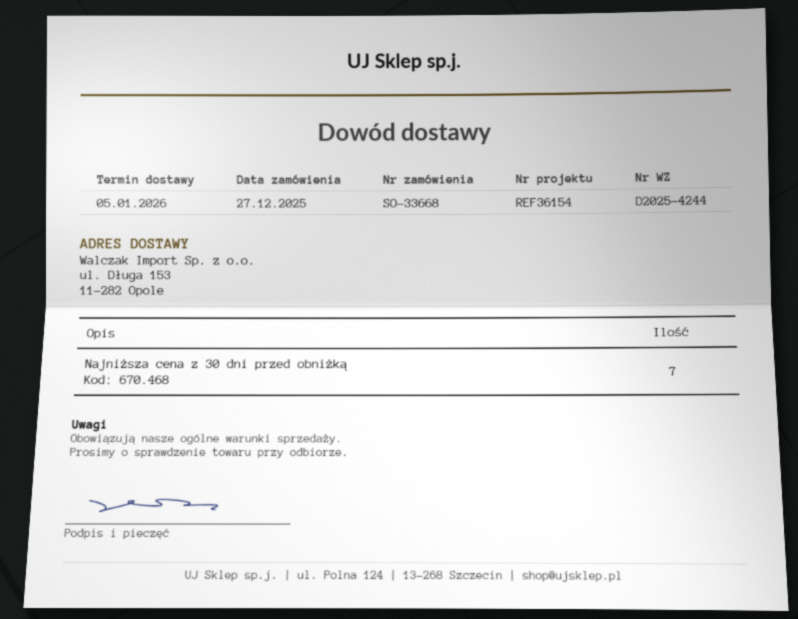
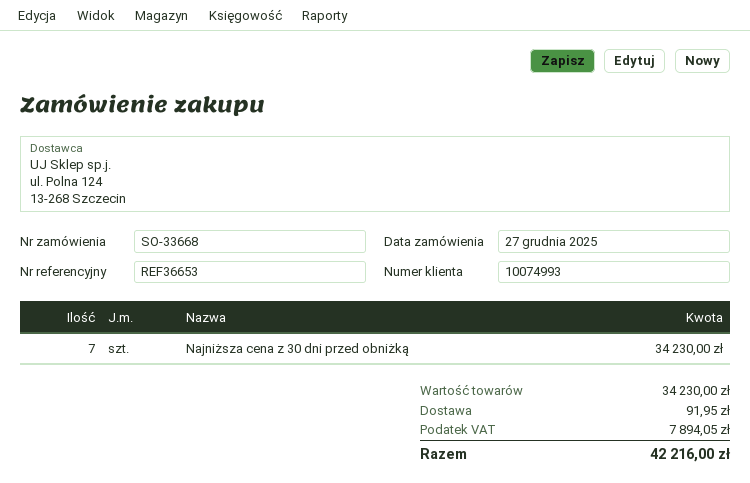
reference: REF36154 -> REF36653

